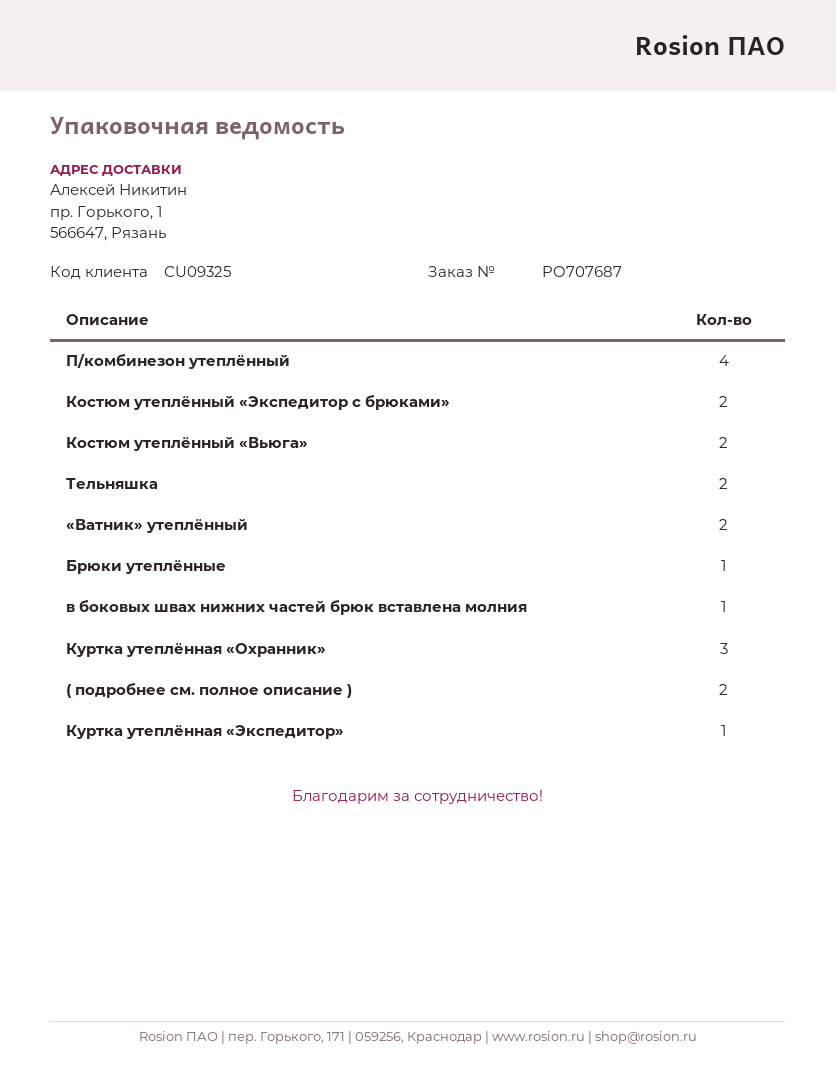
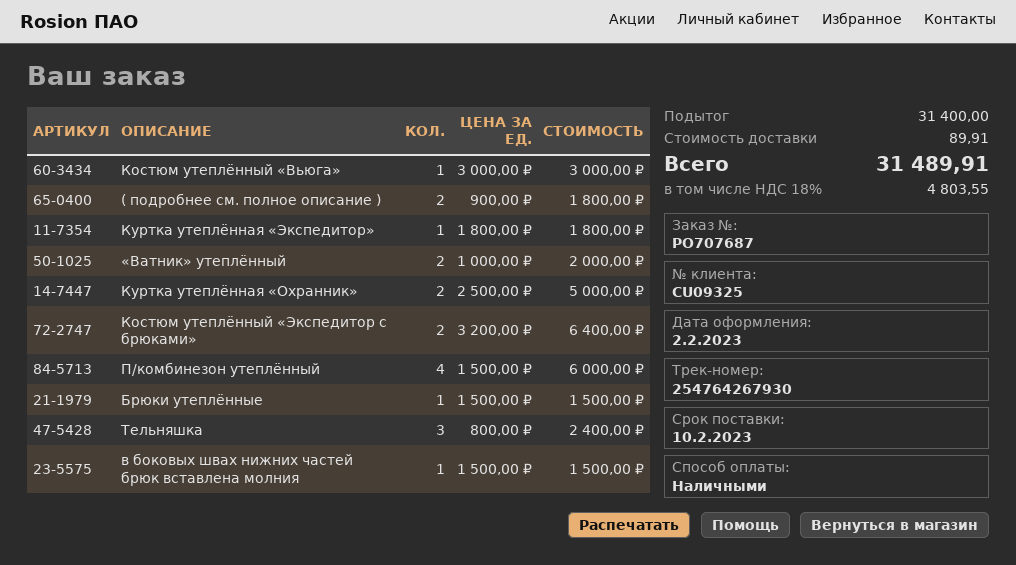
Костюм утеплённый «Вьюга»: 2 -> 1
Тельняшка: 2 -> 3
Куртка утеплённая «Охранник»: 3 -> 2

